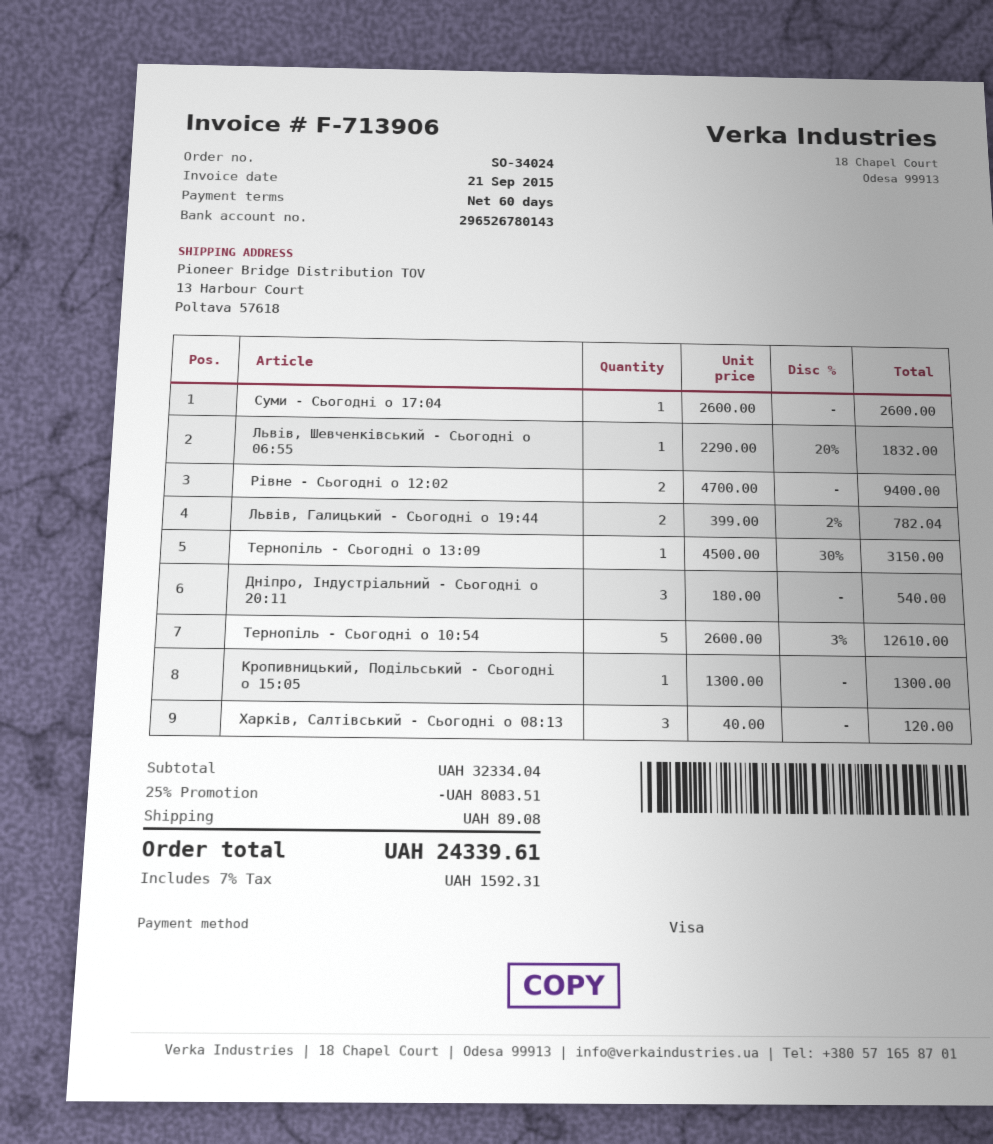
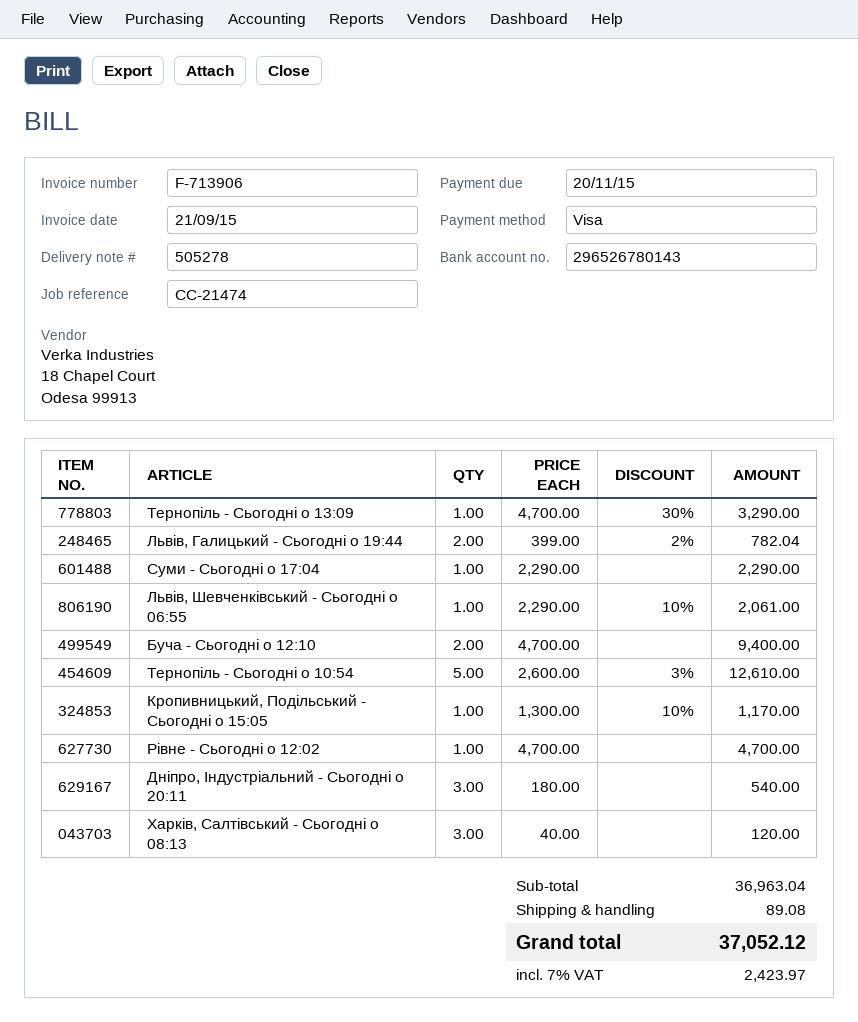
Суми - Сьогодні о 17:04: 1 x 2600.00 = 2600.00 -> 1 x 2290.00 = 2290.00
Львів, Шевченківський - Сьогодні о 06:55: 1 x 2290.00 - 20% = 1832.00 -> 1 x 2290.00 - 10% = 2061.00
Рівне - Сьогодні о 12:02: 2 x 4700.00 = 9400.00 -> 1 x 4700.00 = 4700.00
Тернопіль - Сьогодні о 13:09: 1 x 4500.00 - 30% = 3150.00 -> 1 x 4700.00 - 30% = 3290.00
Кропивницький, Подільський - Сьогодні о 15:05: 1 x 1300.00 = 1300.00 -> 1 x 1300.00 - 10% = 1170.00
Буча - Сьогодні о 12:10: none -> 2 x 4700.00 = 9400.00
subtotal: 32334.04 -> 36963.04
discount: 25% = 8083.51 -> none
tax: 7% = 1592.31 -> 7% = 2423.97
total: 24339.61 -> 37052.12

